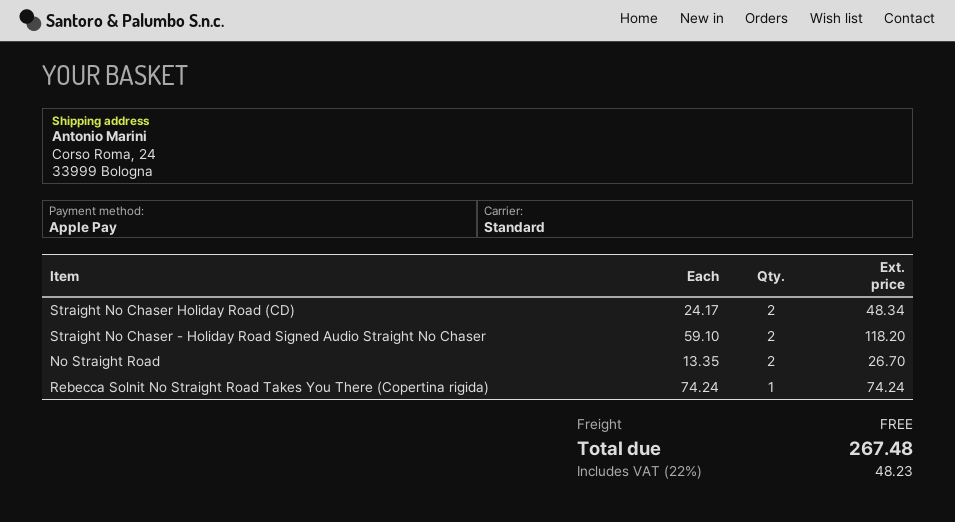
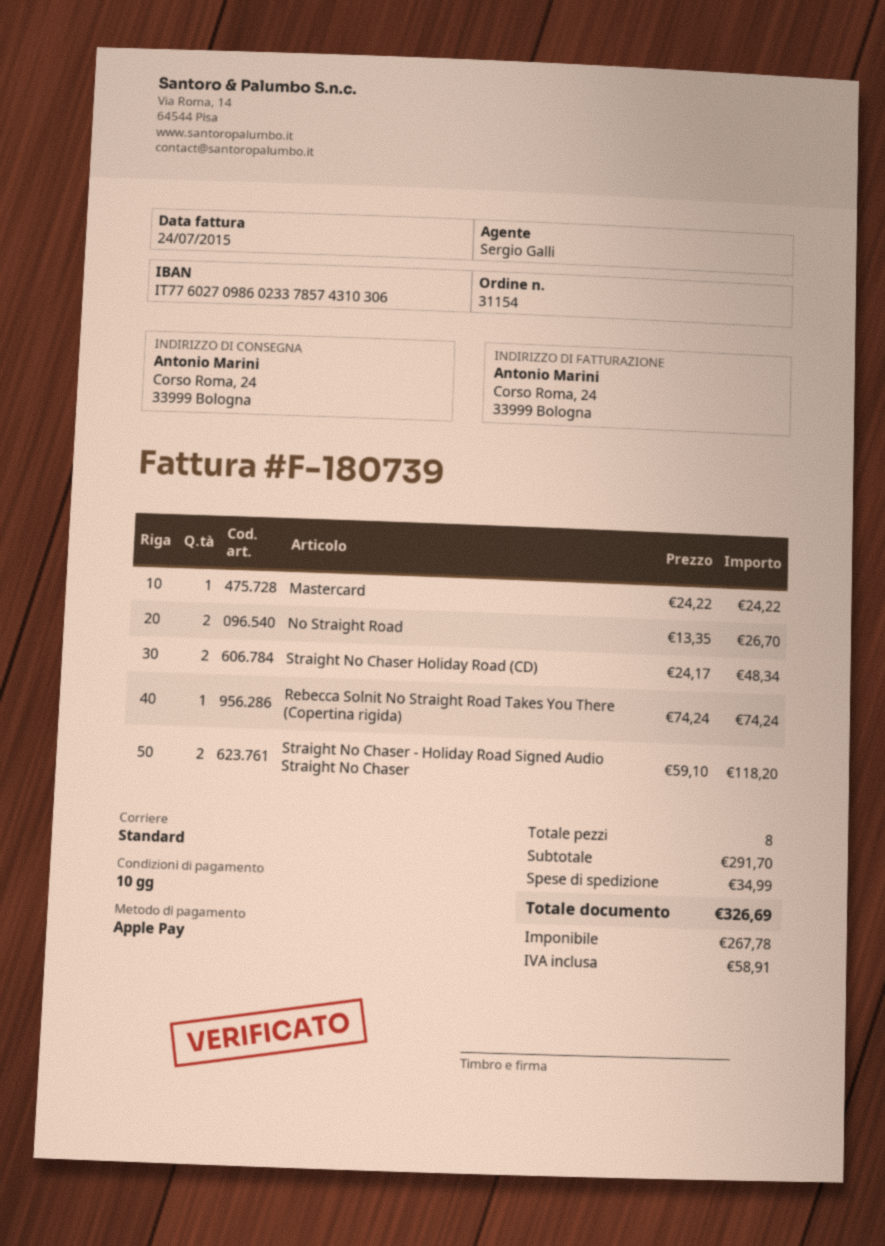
Mastercard: none -> 1 x 24.22 = 24.22
shipping: 0.00 -> 34.99
tax: 48.23 -> 58.91
total: 267.48 -> 326.69

